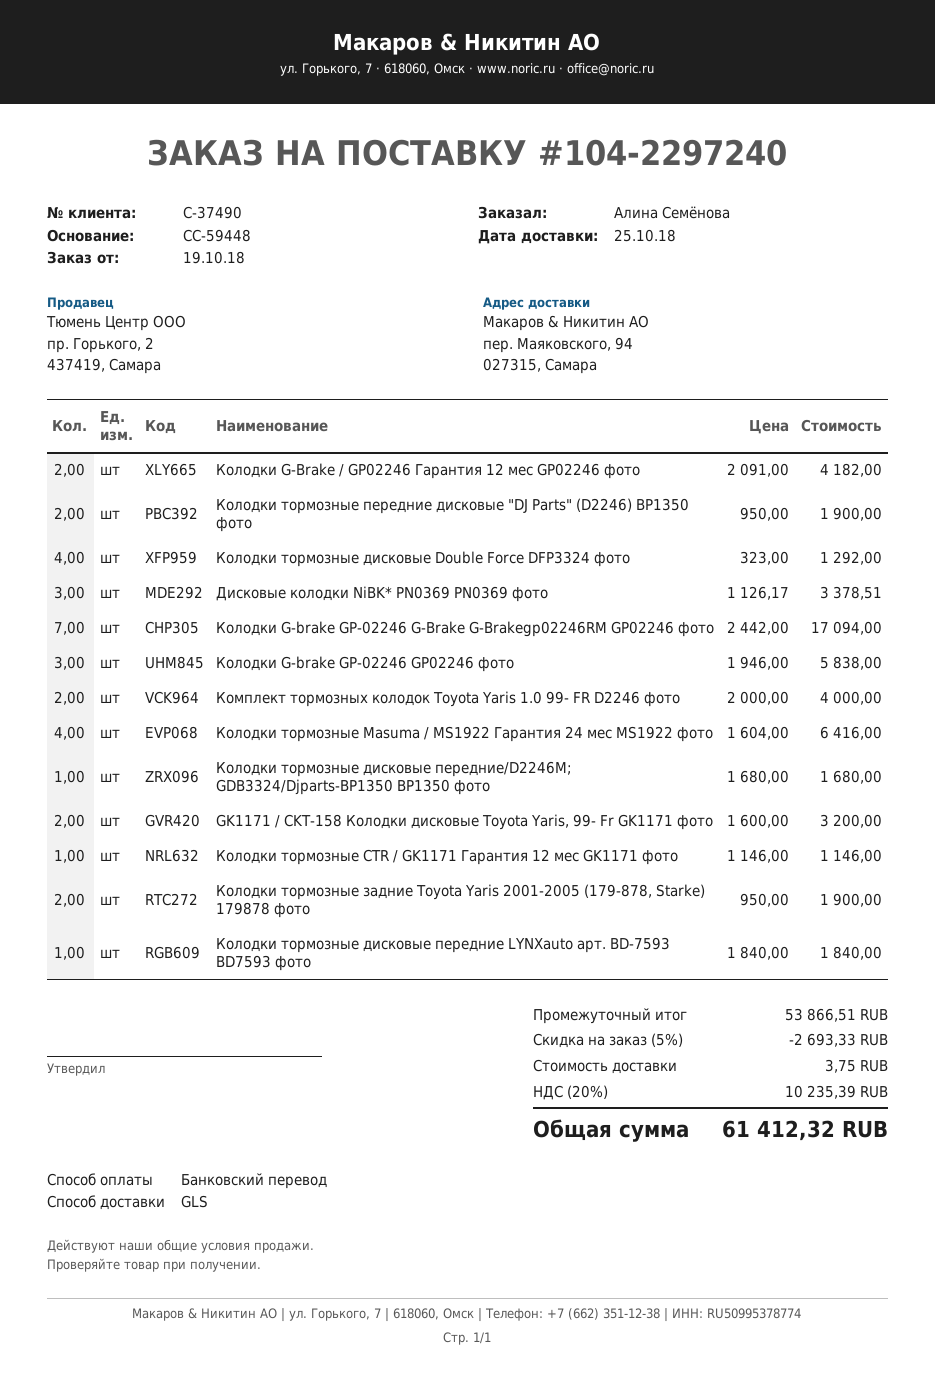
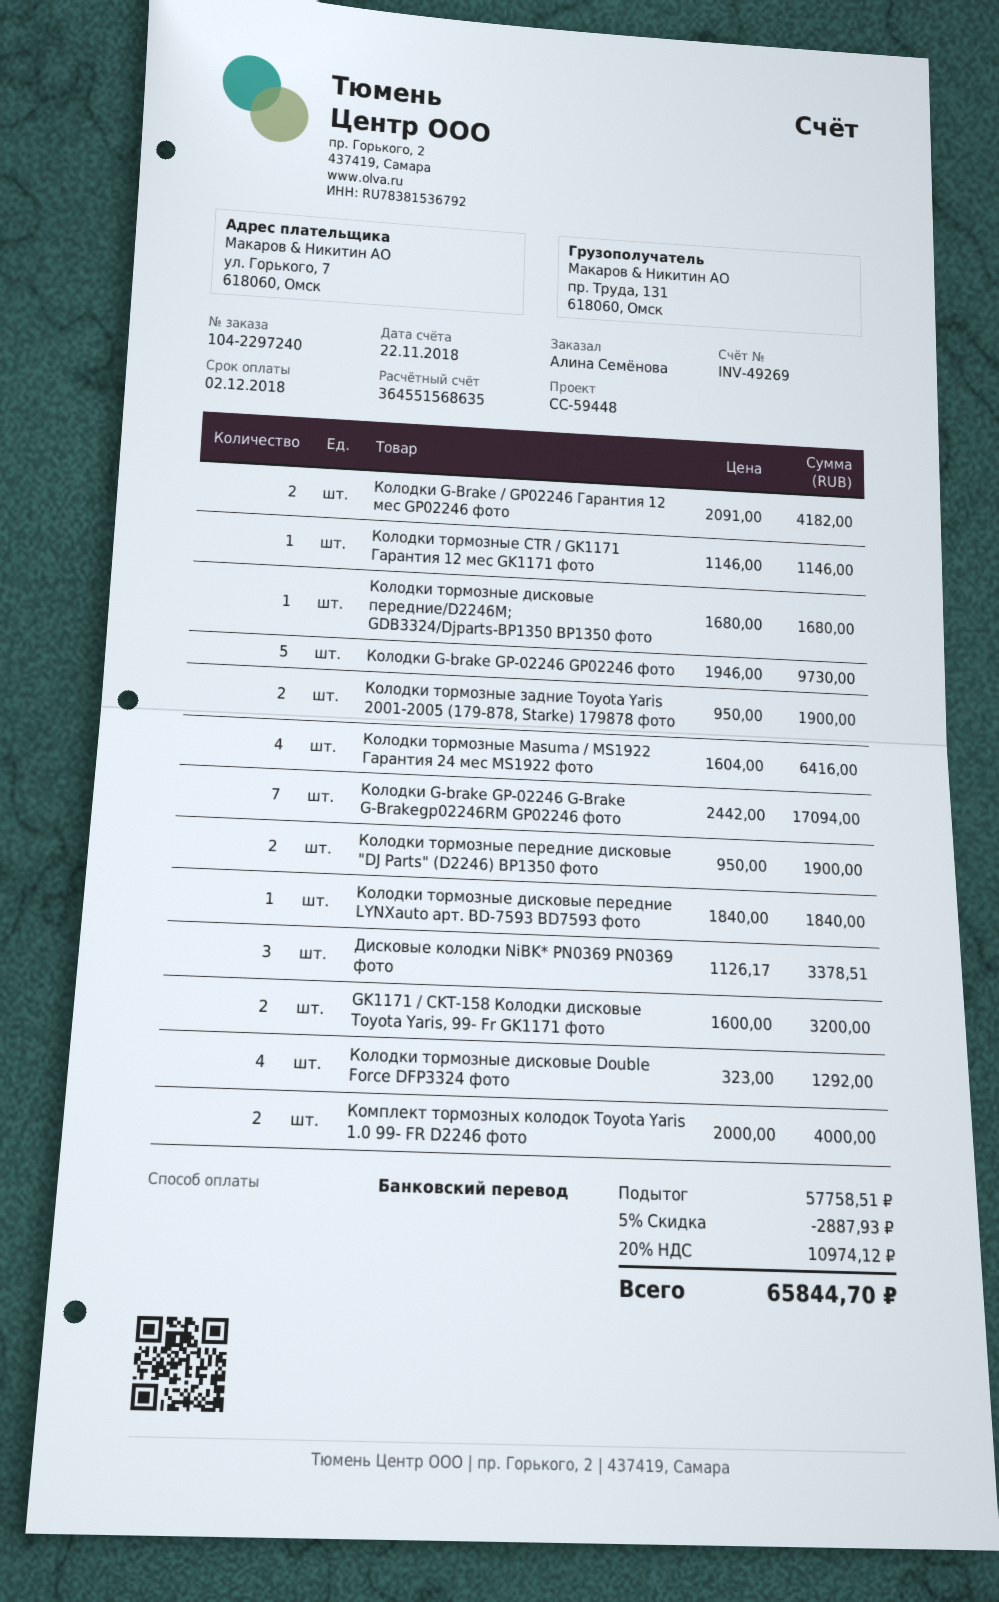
ship to: пер. Маяковского, 94, 027315, Самара -> пр. Труда, 131, 618060, Омск
Колодки G-brake GP-02246 GP02246 фото: 3 x 1946.00 = 5838.00 -> 5 x 1946.00 = 9730.00
subtotal: 53866.51 -> 57758.51
discount: 5% = 2693.33 -> 5% = 2887.93
shipping: 3.75 -> none
tax: 20% = 10235.39 -> 20% = 10974.12
total: 61412.32 -> 65844.70

